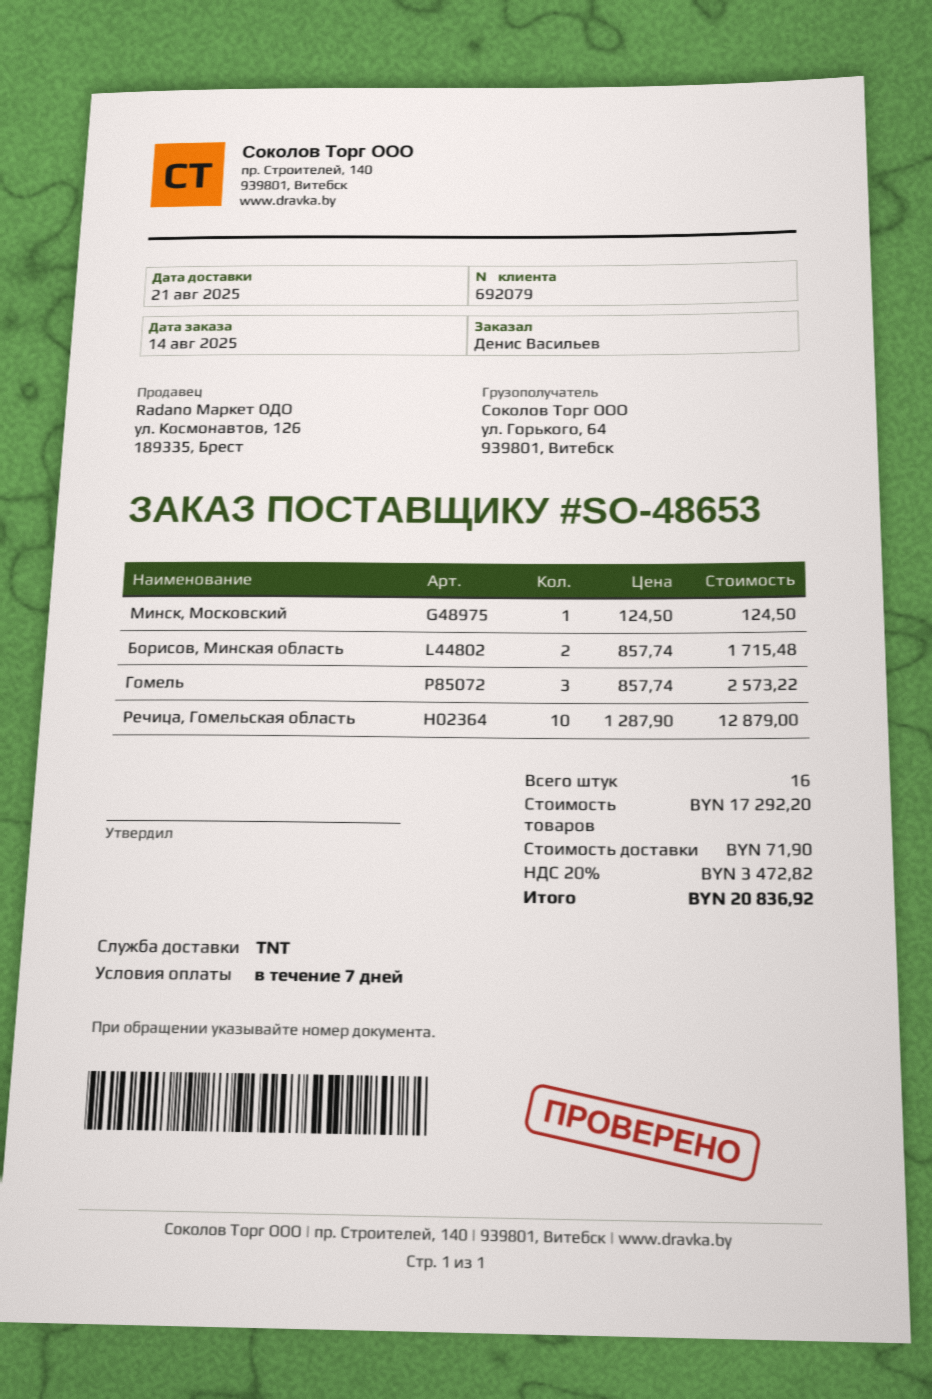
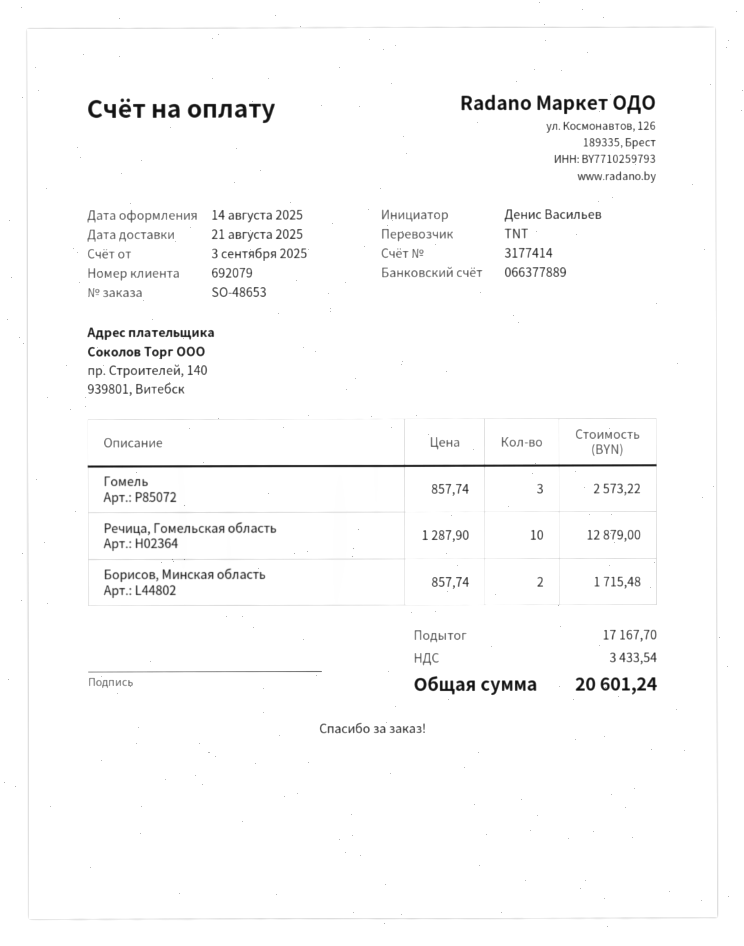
Минск, Московский: 1 x 124.50 = 124.50 -> none
subtotal: 17292.20 -> 17167.70
shipping: 71.90 -> none
tax: 3472.82 -> 3433.54
total: 20836.92 -> 20601.24

